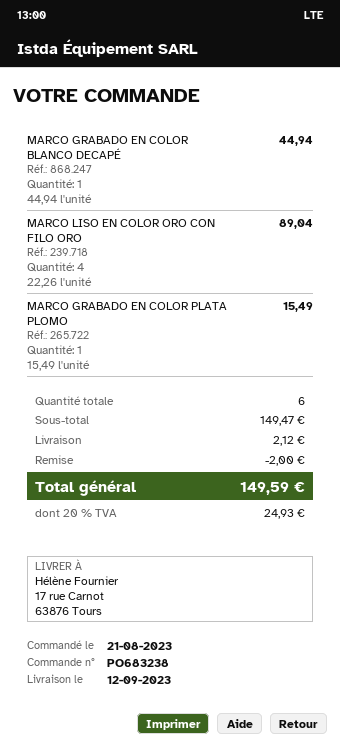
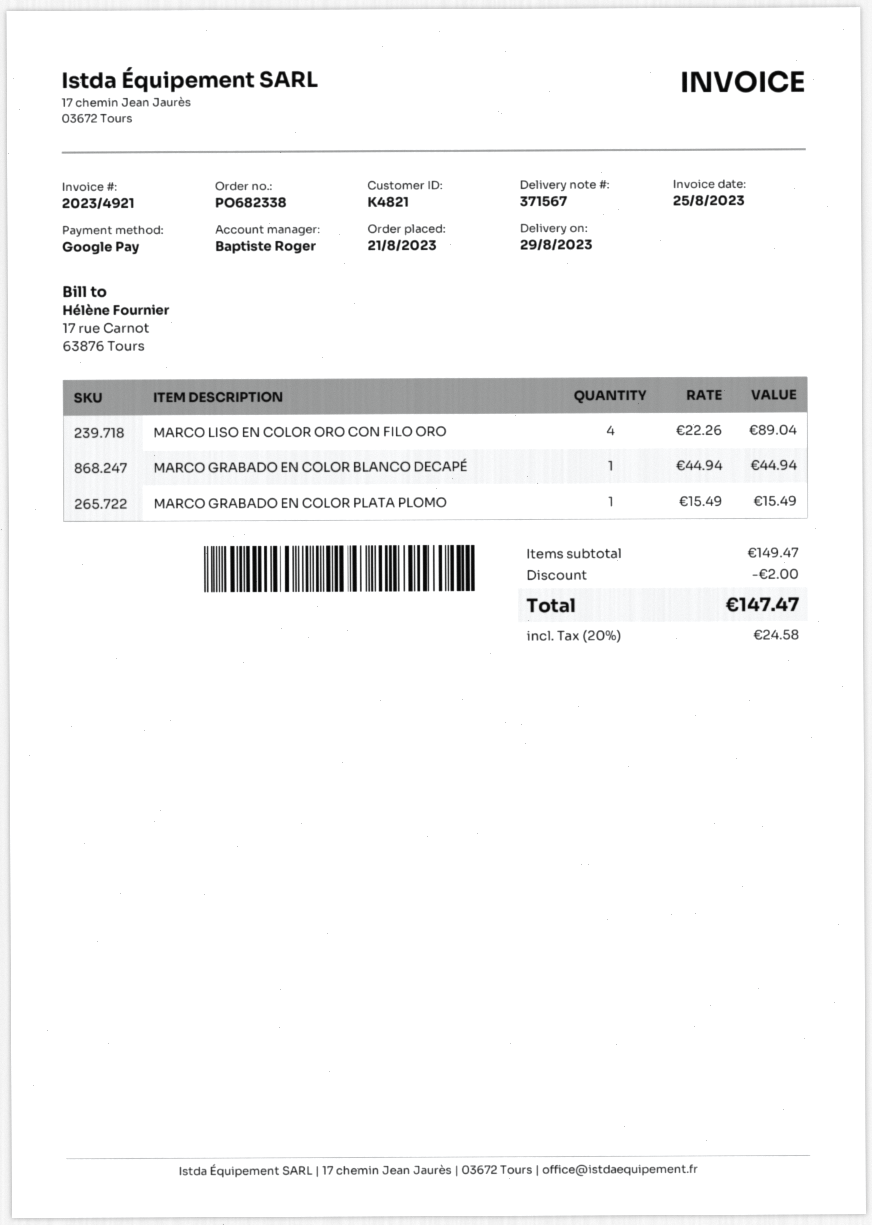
order number: PO683238 -> PO682338
delivery date: 2023-09-12 -> 2023-08-29
shipping: 2.12 -> none
tax: 20% = 24.93 -> 20% = 24.58
total: 149.59 -> 147.47

